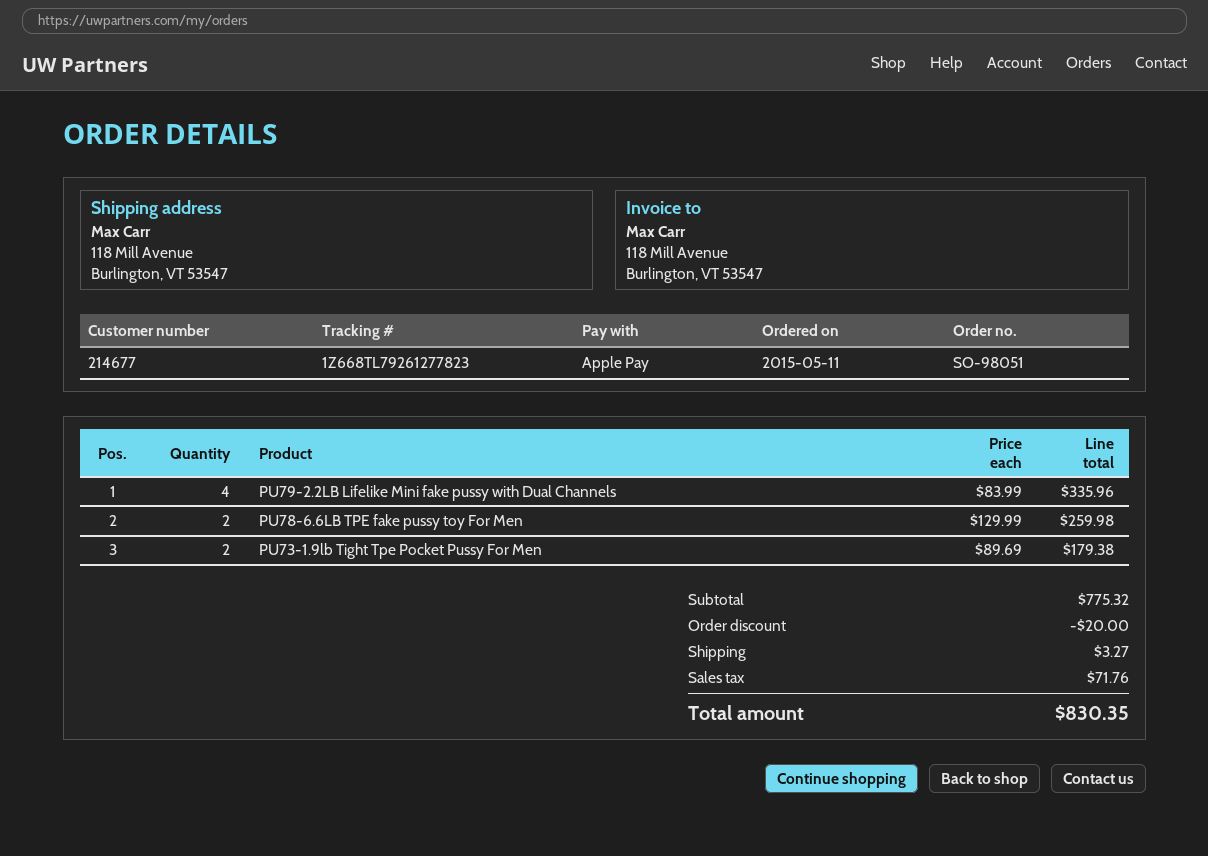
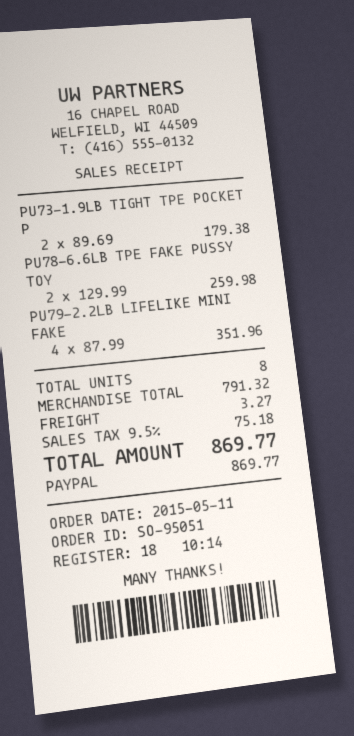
order number: SO-98051 -> SO-95051
payment method: Apple Pay -> PayPal
PU79-2.2LB Lifelike Mini fake pussy with Dual Channels: 4 x 83.99 = 335.96 -> 4 x 87.99 = 351.96
subtotal: 775.32 -> 791.32
discount: 20.00 -> none
tax: 71.76 -> 75.18
total: 830.35 -> 869.77

